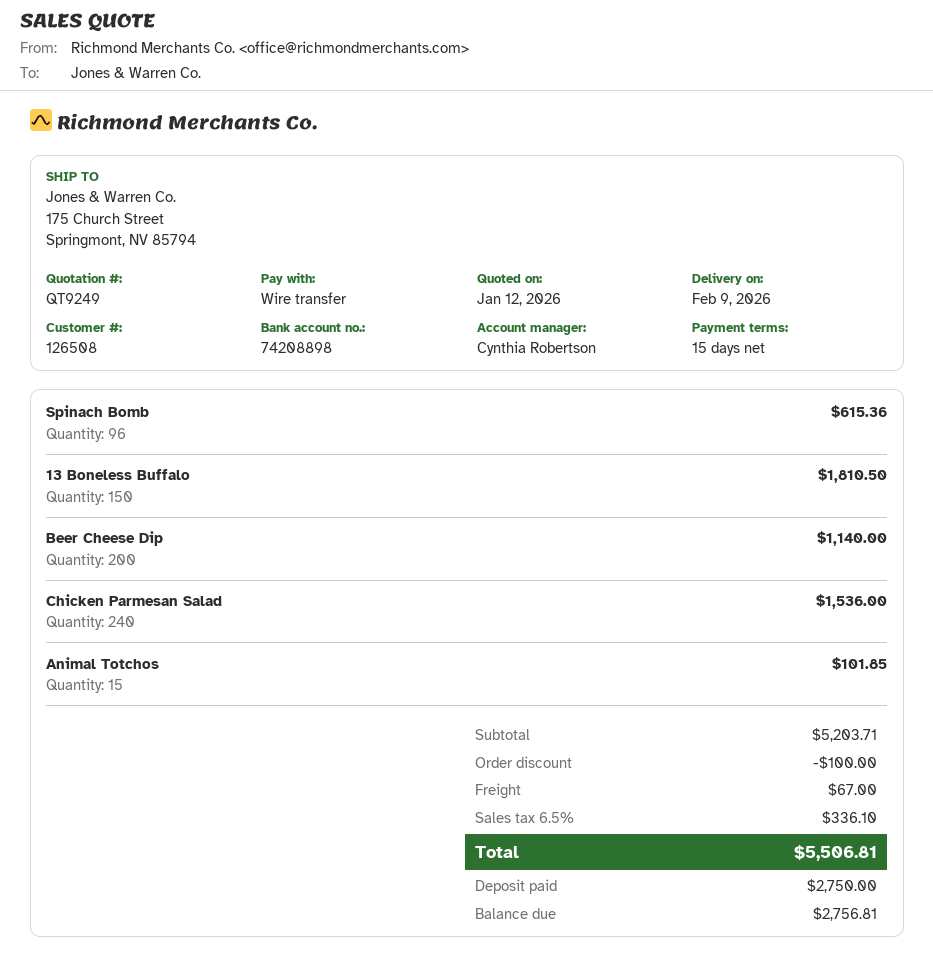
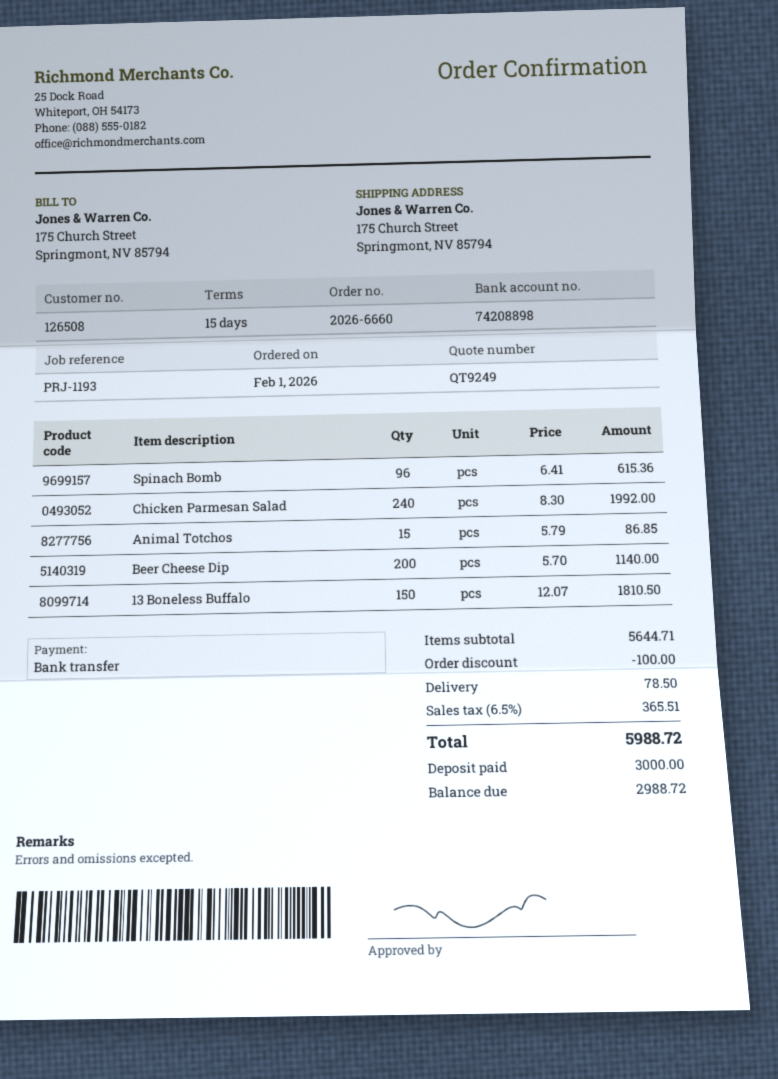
Chicken Parmesan Salad: 240 for 1536.00 -> 240 for 1992.00
Animal Totchos: 15 for 101.85 -> 15 for 86.85
subtotal: 5203.71 -> 5644.71
shipping: 67.00 -> 78.50
tax: 6.5% = 336.10 -> 6.5% = 365.51
total: 5506.81 -> 5988.72
deposit: 2750.00 -> 3000.00
balance: 2756.81 -> 2988.72

